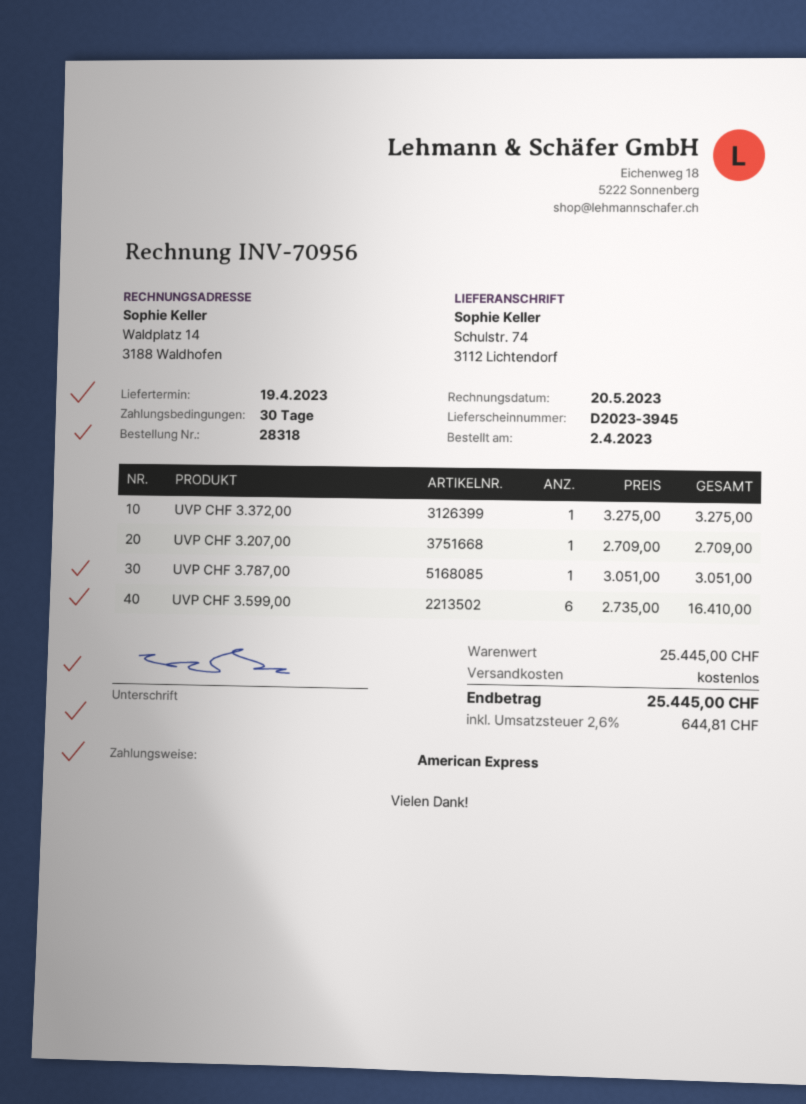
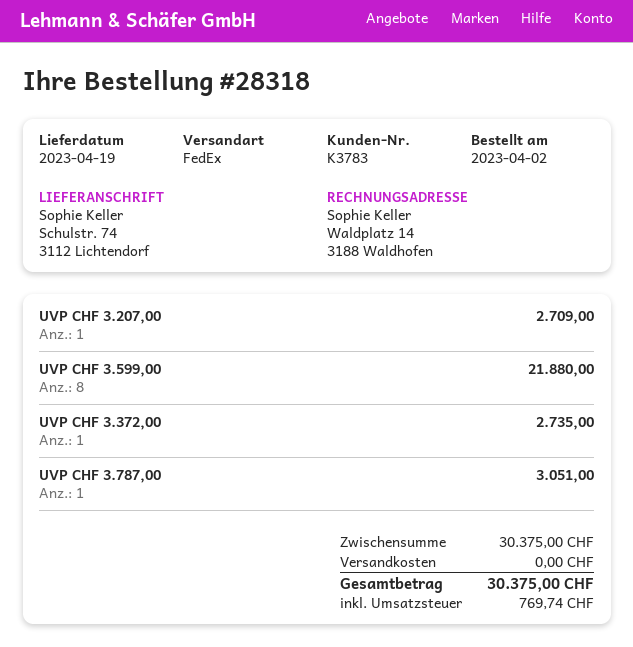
UVP CHF 3.372,00: 1 for 3275.00 -> 1 for 2735.00
UVP CHF 3.599,00: 6 for 16410.00 -> 8 for 21880.00
subtotal: 25445.00 -> 30375.00
tax: 644.81 -> 769.74
total: 25445.00 -> 30375.00

